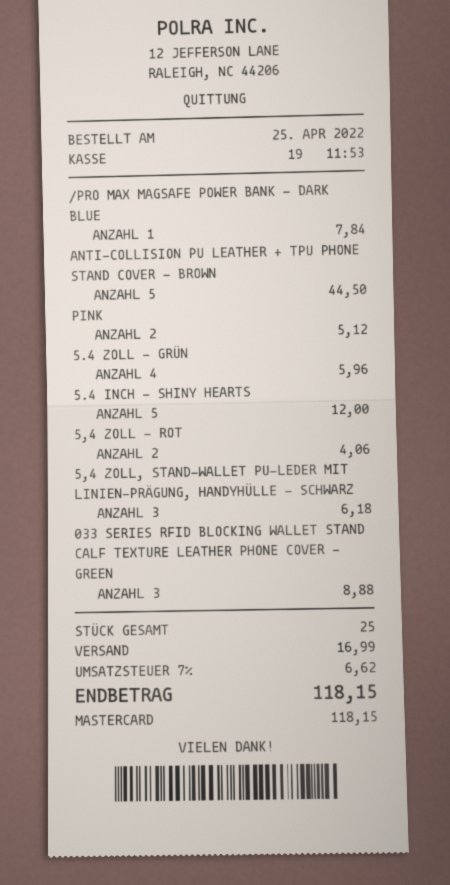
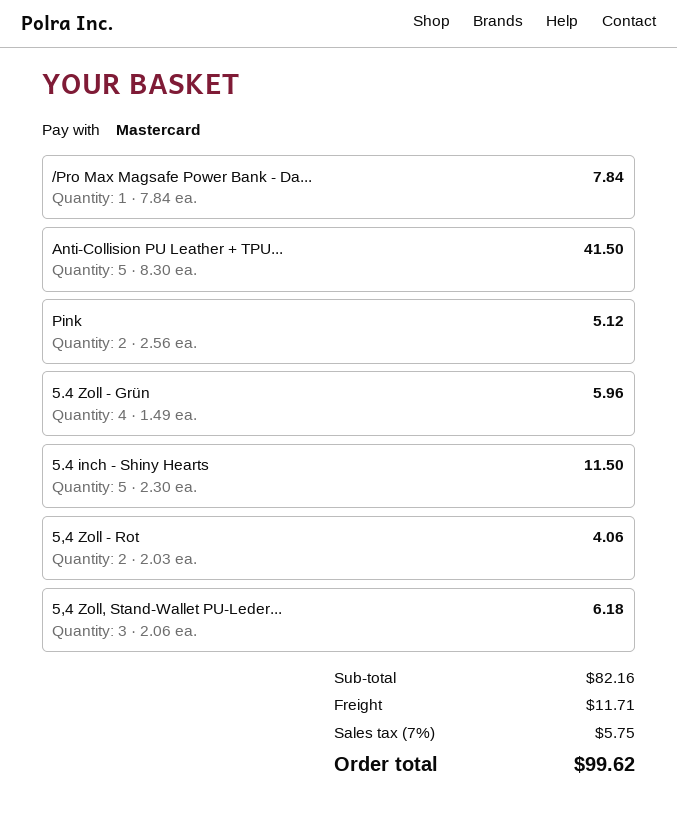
ANTI-COLLISION PU LEATHER + TPU PHONE STAND COVER - BROWN: 5 for 44.50 -> 5 for 41.50
5.4 INCH - SHINY HEARTS: 5 for 12.00 -> 5 for 11.50
033 SERIES RFID BLOCKING WALLET STAND CALF TEXTURE LEATHER PHONE COVER - GREEN: 3 for 8.88 -> none
shipping: 16.99 -> 11.71
tax: 7% = 6.62 -> 7% = 5.75
total: 118.15 -> 99.62

